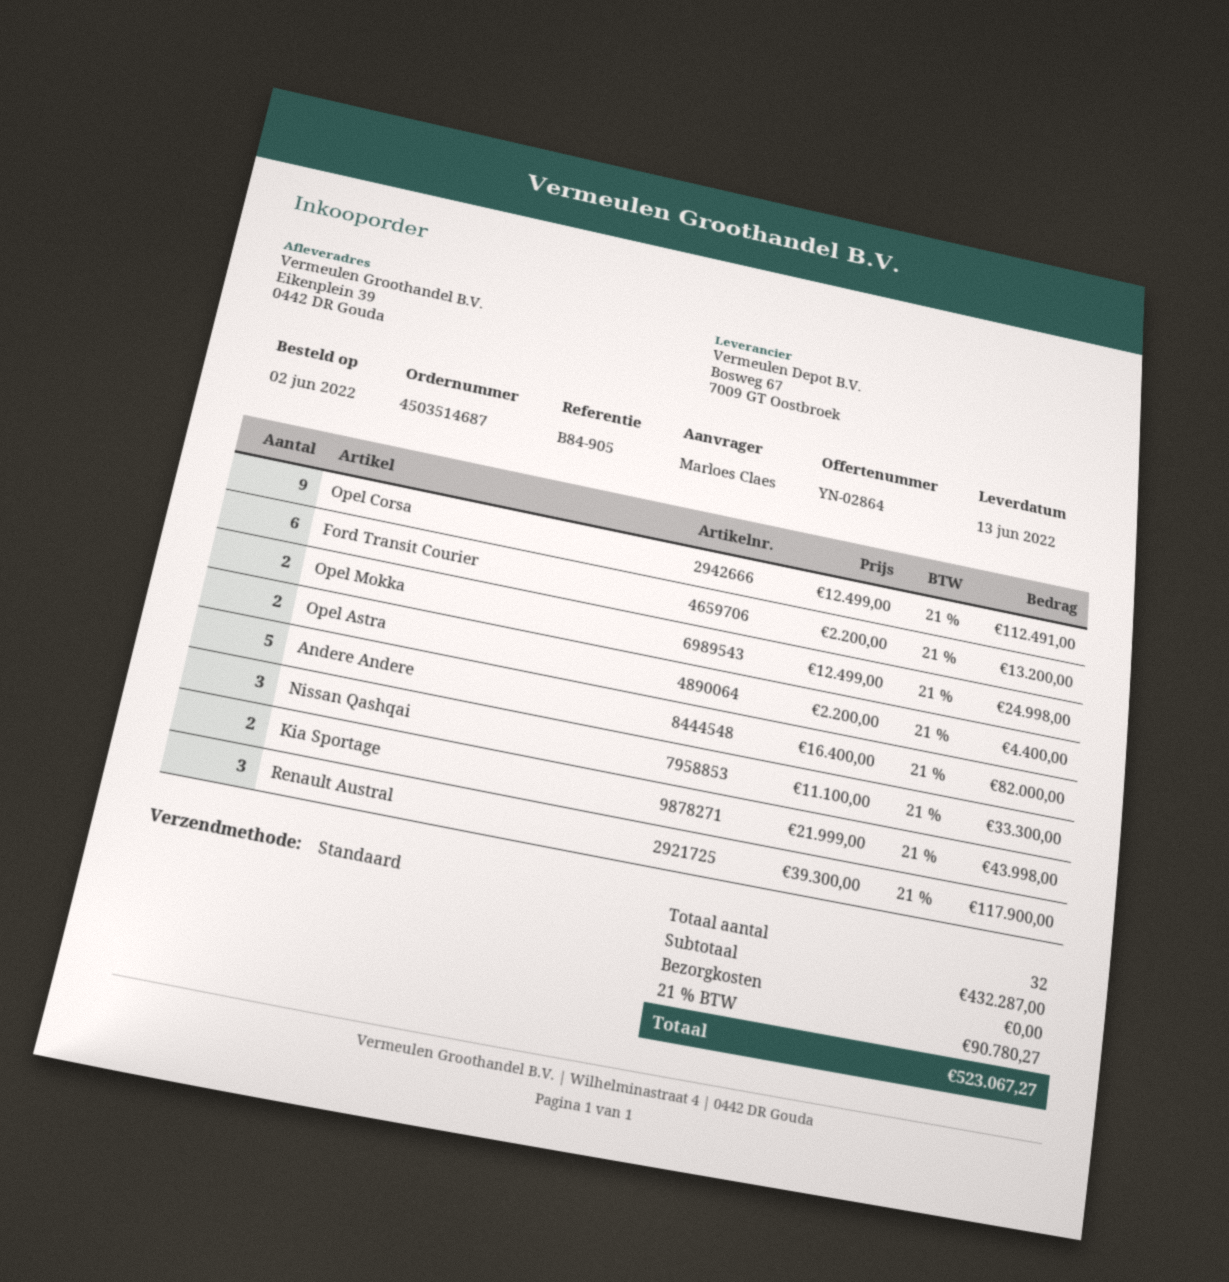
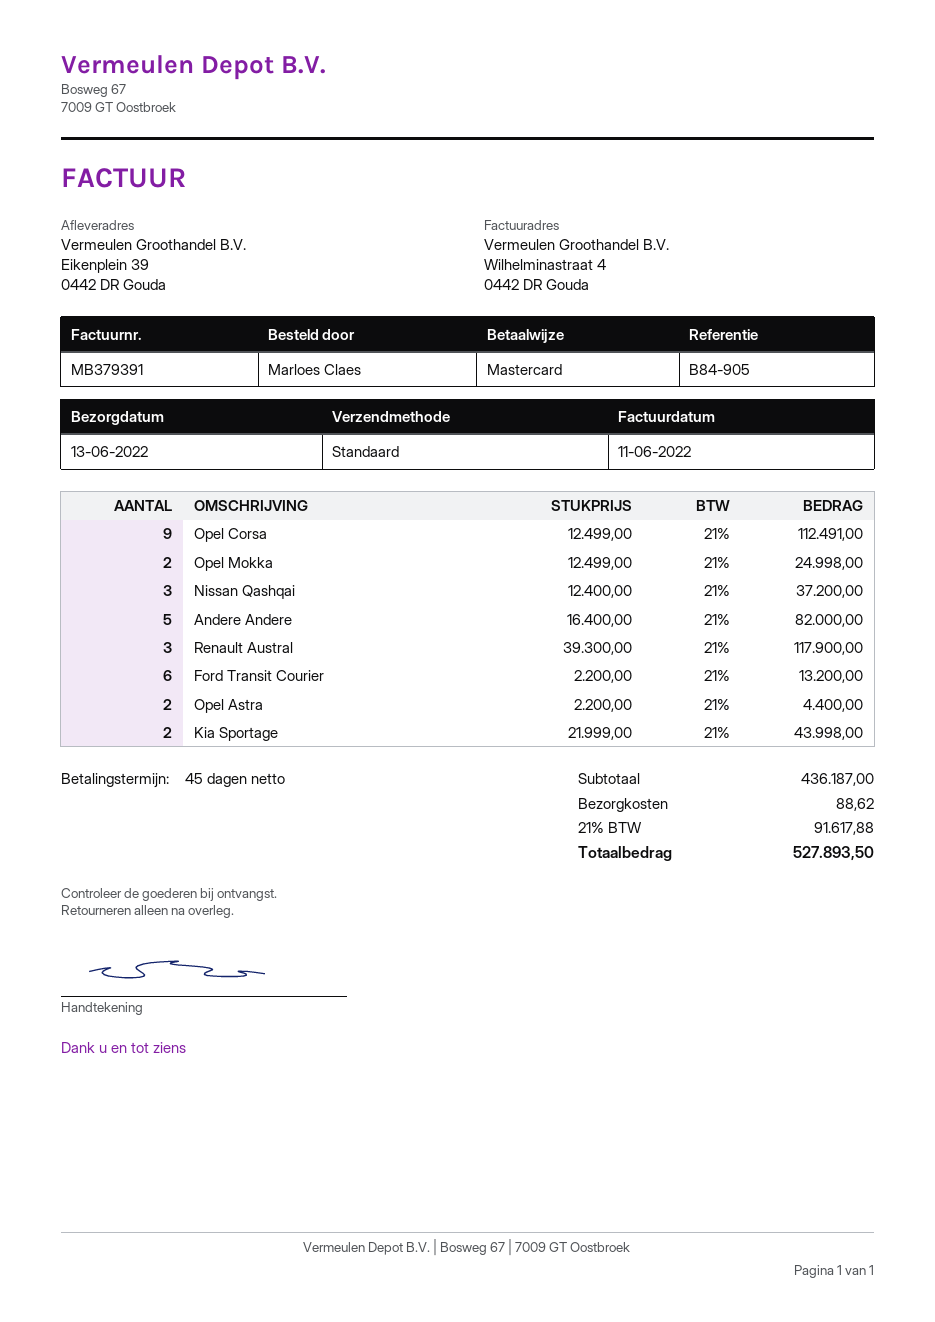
Nissan Qashqai: 3 x 11100.00 = 33300.00 -> 3 x 12400.00 = 37200.00
subtotal: 432287.00 -> 436187.00
shipping: 0.00 -> 88.62
tax: 21% = 90780.27 -> 21% = 91617.88
total: 523067.27 -> 527893.50

